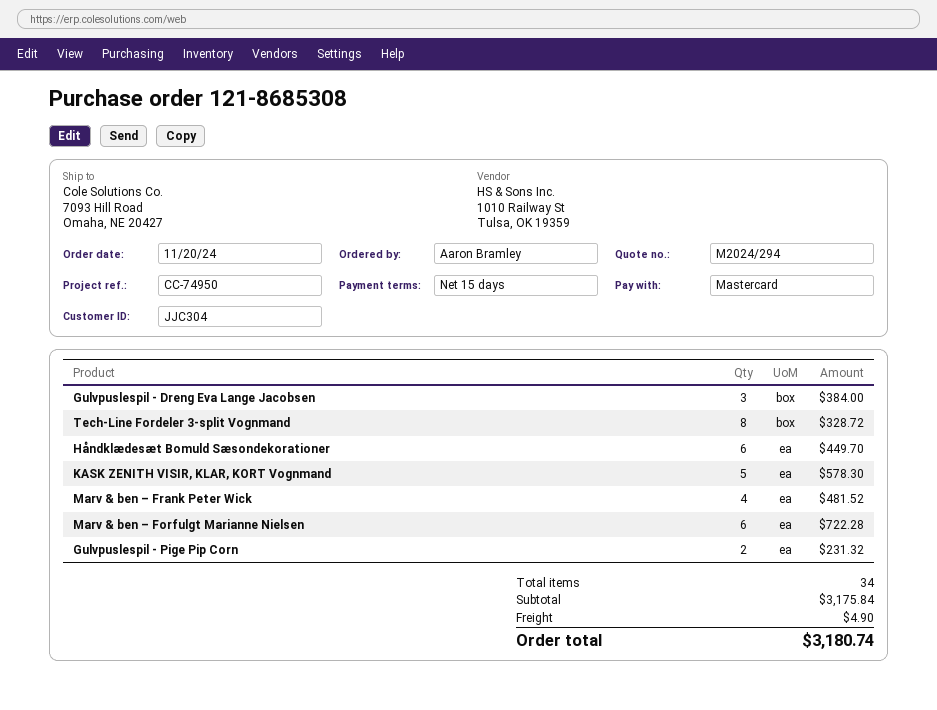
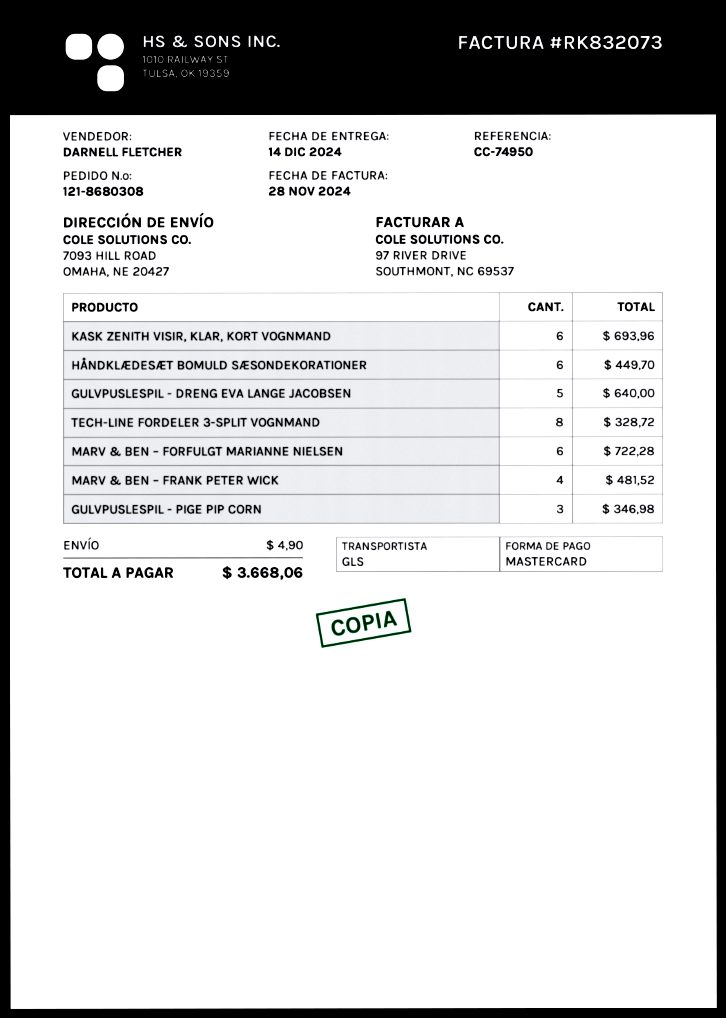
order number: 121-8685308 -> 121-8680308
Gulvpuslespil - Dreng Eva Lange Jacobsen: 3 for 384.00 -> 5 for 640.00
KASK ZENITH VISIR, KLAR, KORT Vognmand: 5 for 578.30 -> 6 for 693.96
Gulvpuslespil - Pige Pip Corn: 2 for 231.32 -> 3 for 346.98
total: 3180.74 -> 3668.06

